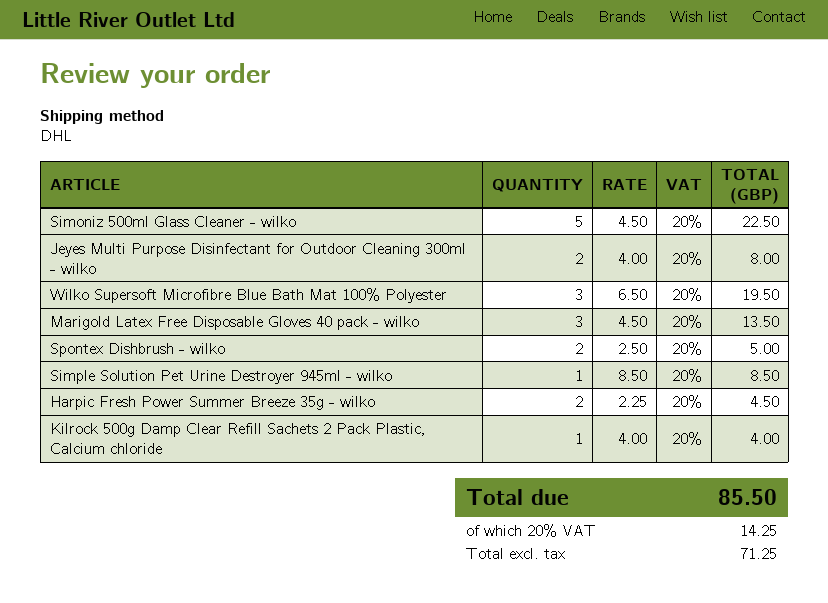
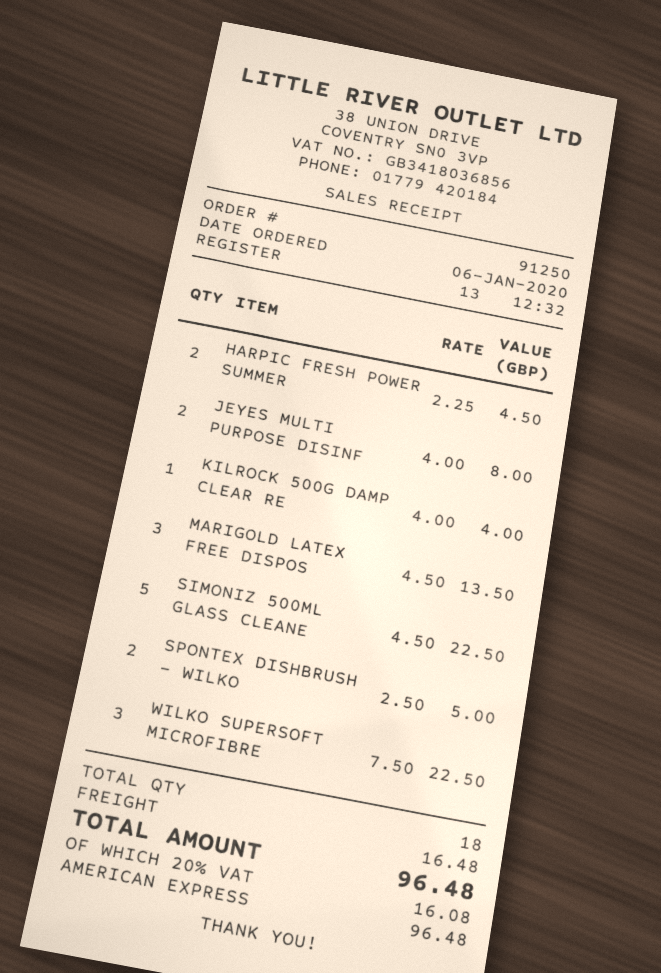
Wilko Supersoft Microfibre Blue Bath Mat 100% Polyester: 3 x 6.50 = 19.50 -> 3 x 7.50 = 22.50
Simple Solution Pet Urine Destroyer 945ml - wilko: 1 x 8.50 = 8.50 -> none
shipping: none -> 16.48
tax: 20% = 14.25 -> 20% = 16.08
total: 85.50 -> 96.48

